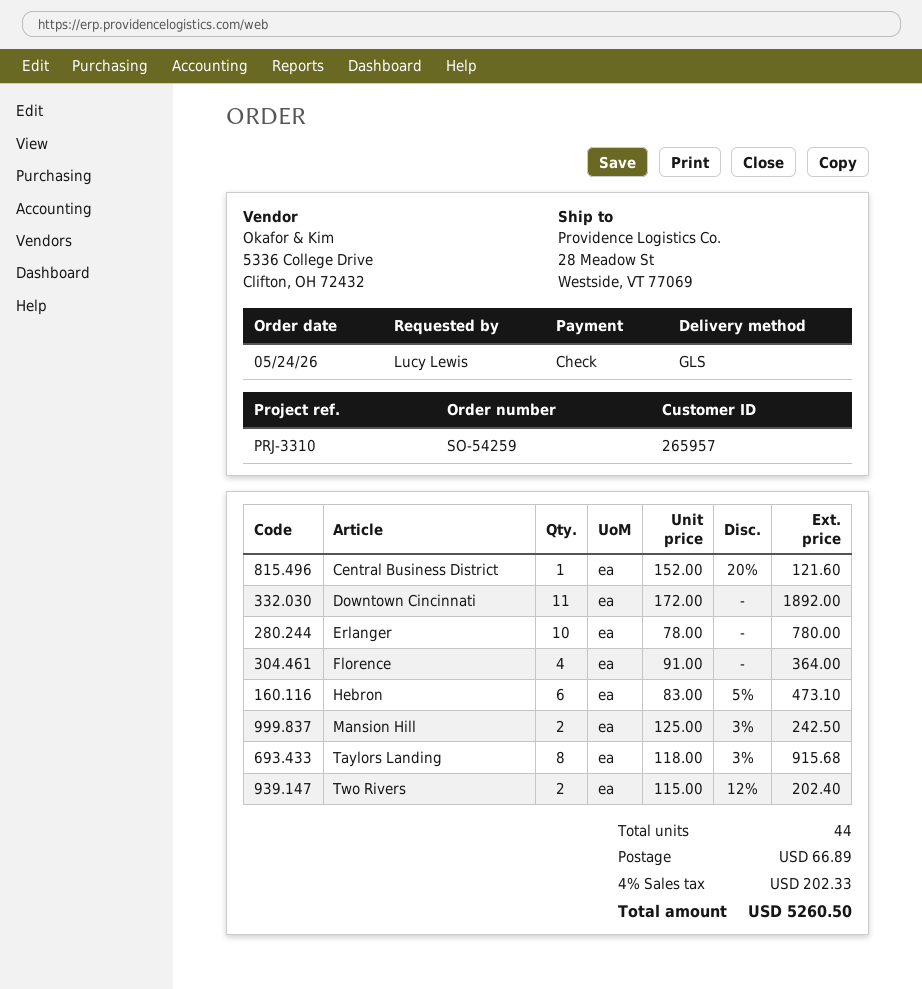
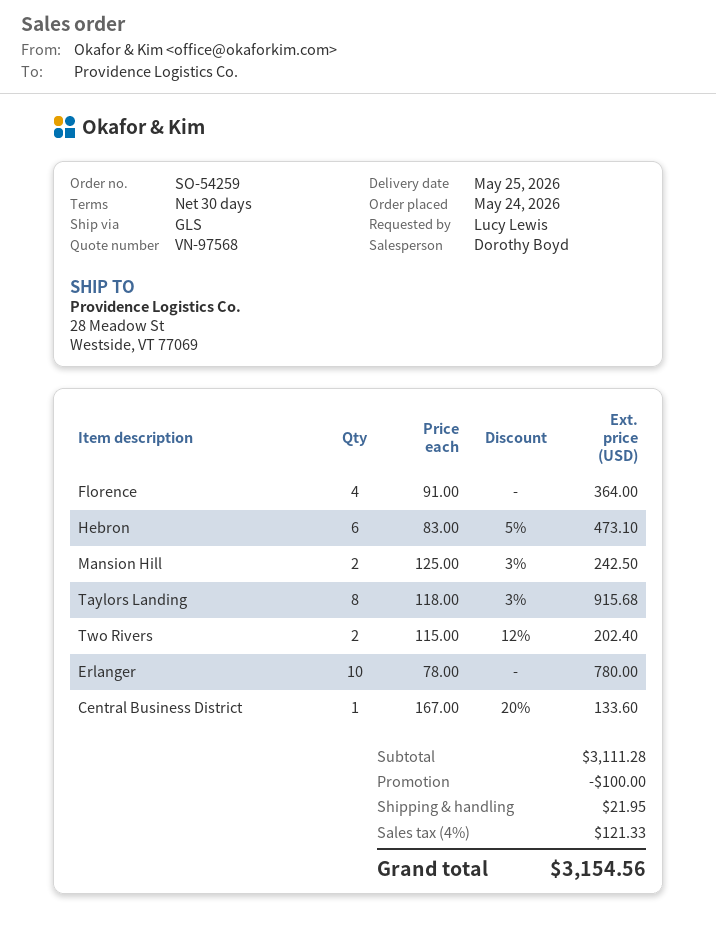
Central Business District: 1 x 152.00 - 20% = 121.60 -> 1 x 167.00 - 20% = 133.60
Downtown Cincinnati: 11 x 172.00 = 1892.00 -> none
discount: none -> 100.00
shipping: 66.89 -> 21.95
tax: 4% = 202.33 -> 4% = 121.33
total: 5260.50 -> 3154.56

